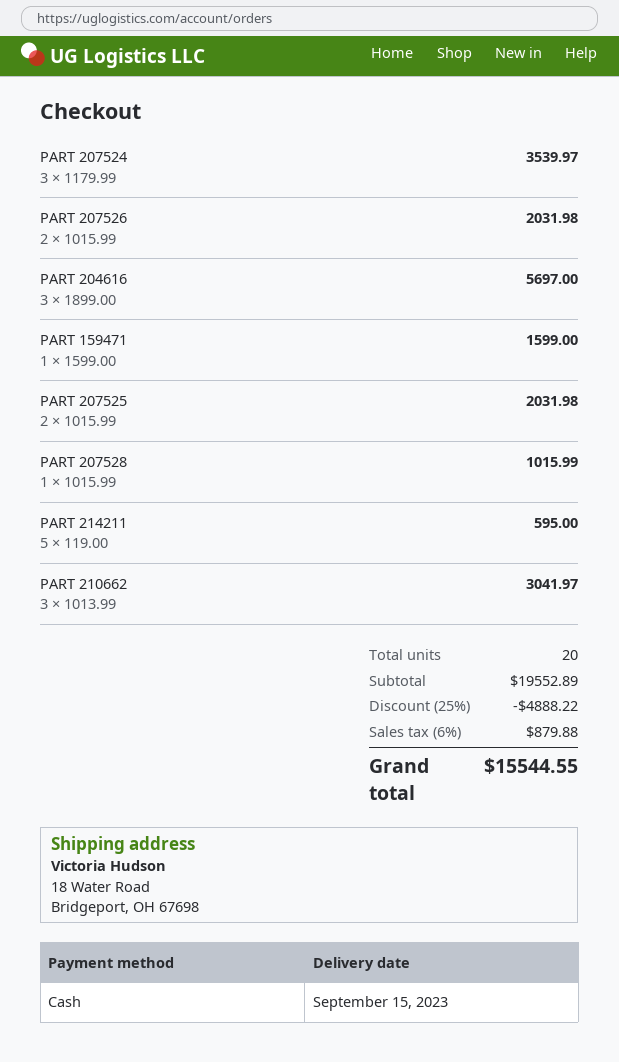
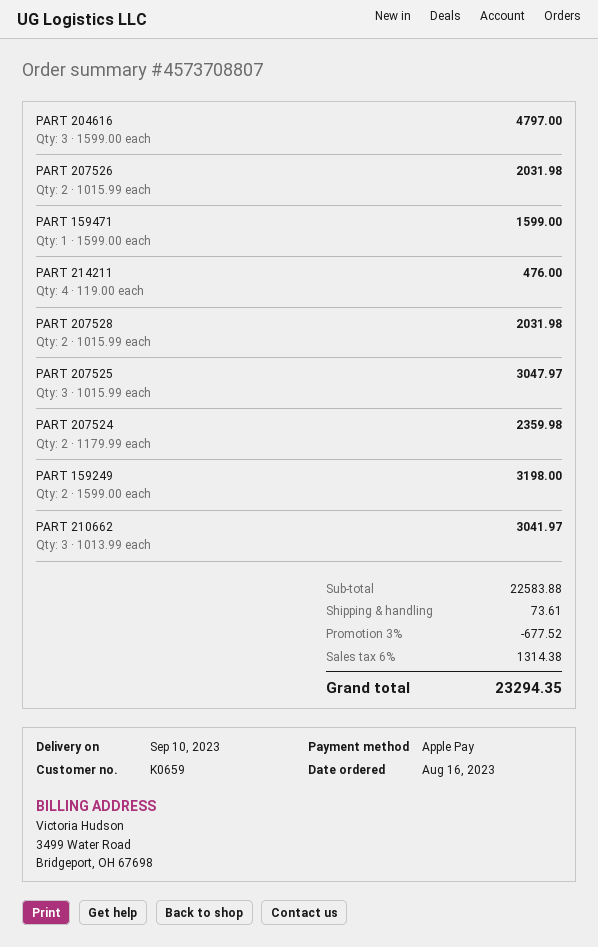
delivery date: 2023-09-15 -> 2023-09-10
payment method: cash -> Apple Pay
PART 207524: 3 x 1179.99 = 3539.97 -> 2 x 1179.99 = 2359.98
PART 204616: 3 x 1899.00 = 5697.00 -> 3 x 1599.00 = 4797.00
PART 207525: 2 x 1015.99 = 2031.98 -> 3 x 1015.99 = 3047.97
PART 207528: 1 x 1015.99 = 1015.99 -> 2 x 1015.99 = 2031.98
PART 214211: 5 x 119.00 = 595.00 -> 4 x 119.00 = 476.00
PART 159249: none -> 2 x 1599.00 = 3198.00
subtotal: 19552.89 -> 22583.88
discount: 25% = 4888.22 -> 3% = 677.52
shipping: none -> 73.61
tax: 6% = 879.88 -> 6% = 1314.38
total: 15544.55 -> 23294.35

